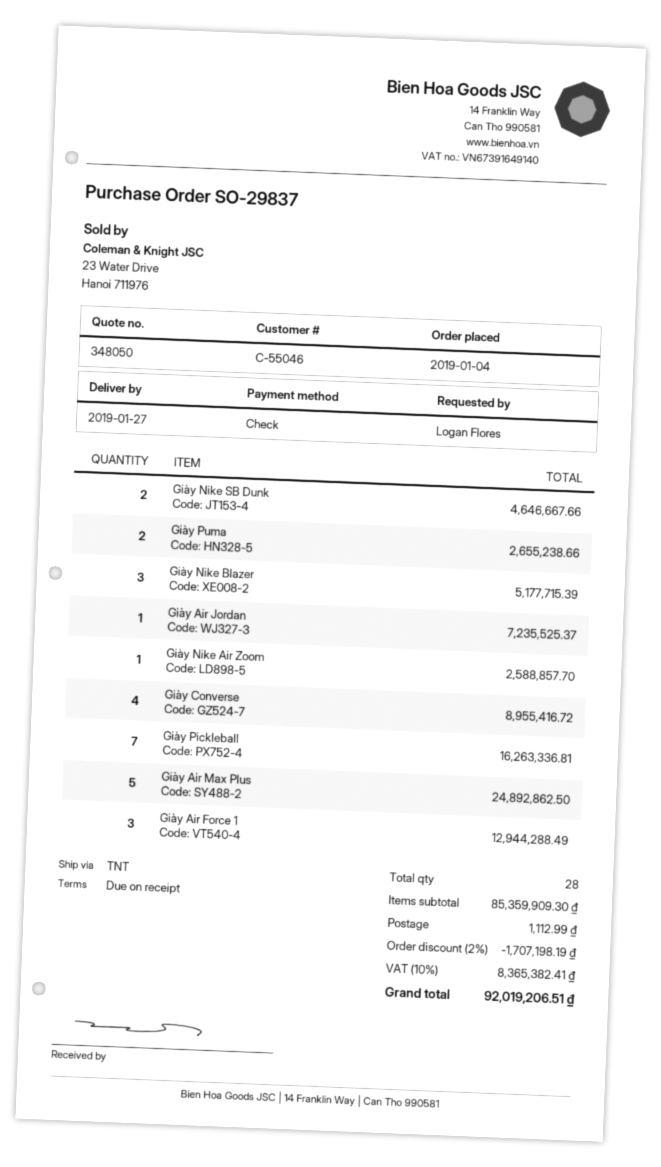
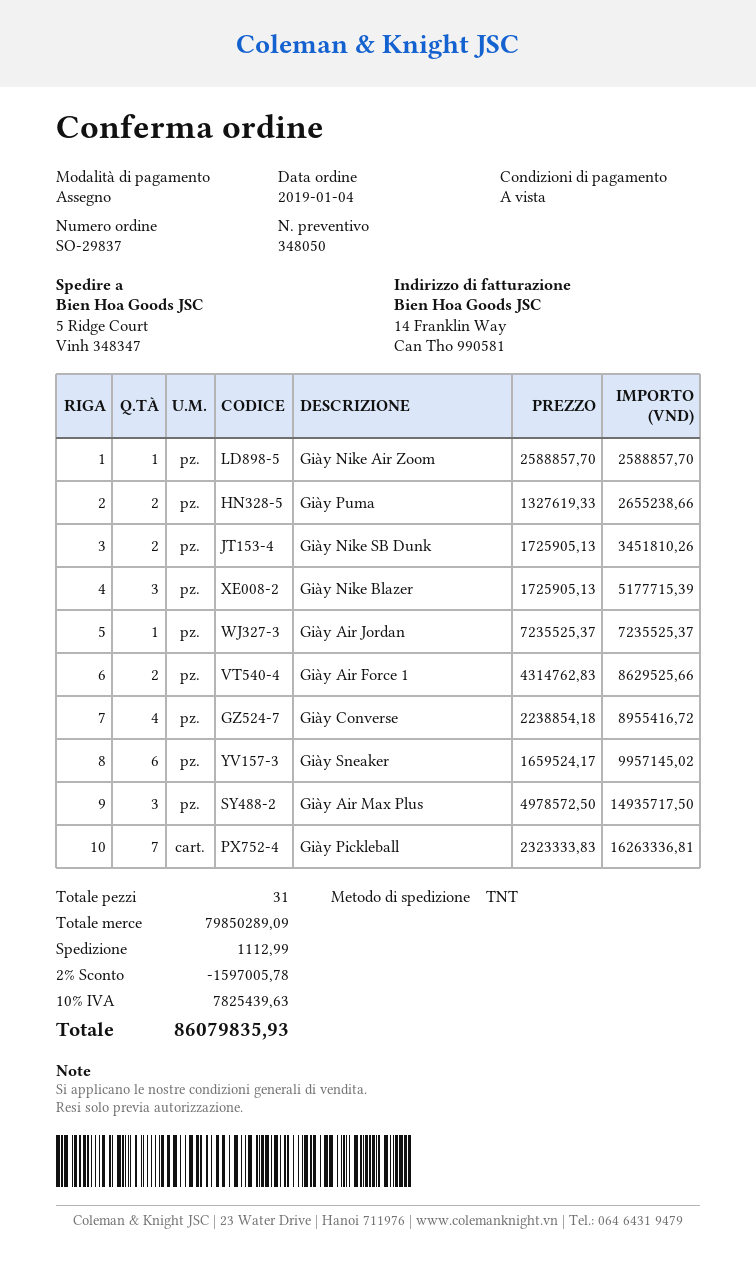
Giày Nike SB Dunk: 2 for 4646667.66 -> 2 for 3451810.26
Giày Air Max Plus: 5 for 24892862.50 -> 3 for 14935717.50
Giày Air Force 1: 3 for 12944288.49 -> 2 for 8629525.66
Giày Sneaker: none -> 6 for 9957145.02
total quantity: 28 -> 31
subtotal: 85359909.30 -> 79850289.09
discount: 2% = 1707198.19 -> 2% = 1597005.78
tax: 10% = 8365382.41 -> 10% = 7825439.63
total: 92019206.51 -> 86079835.93

